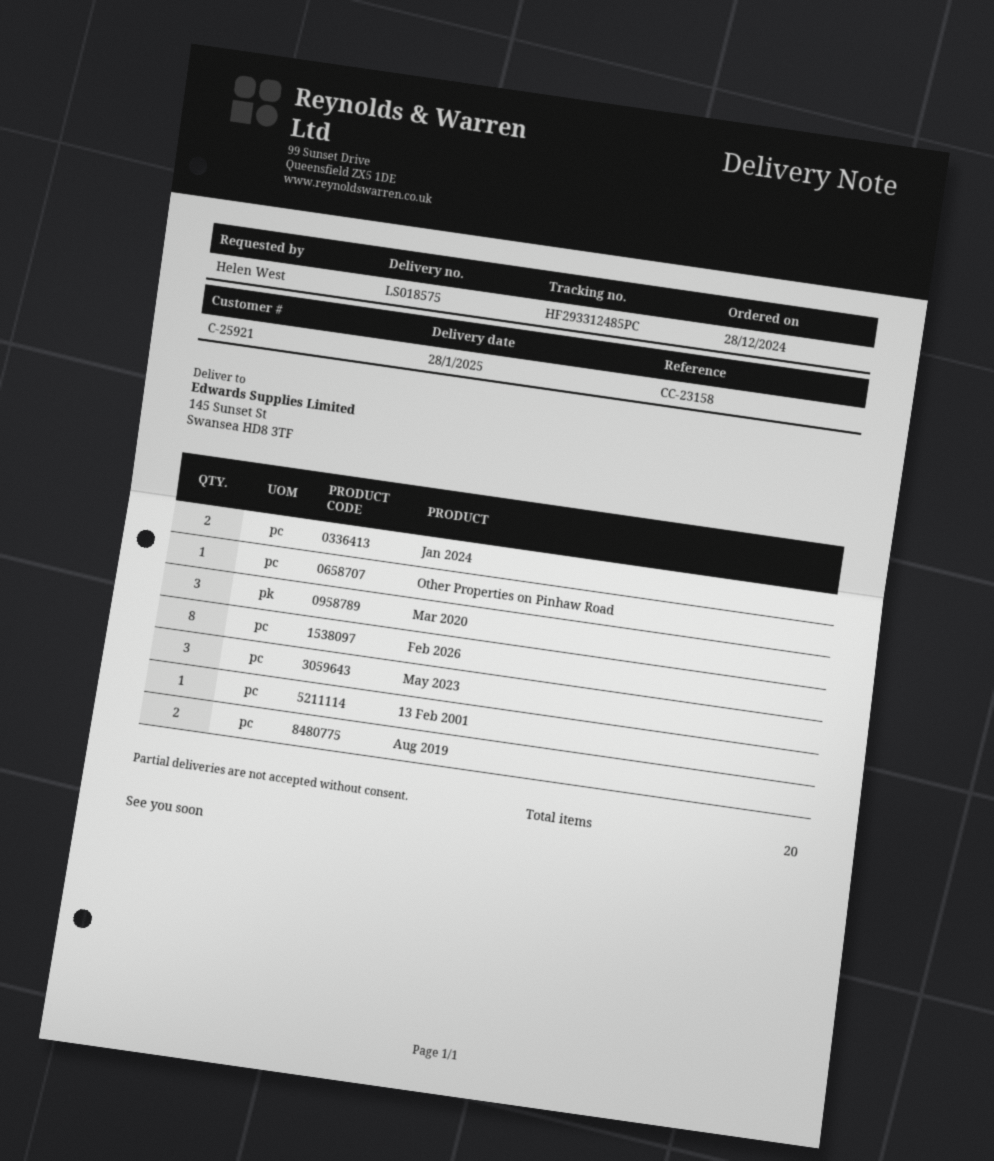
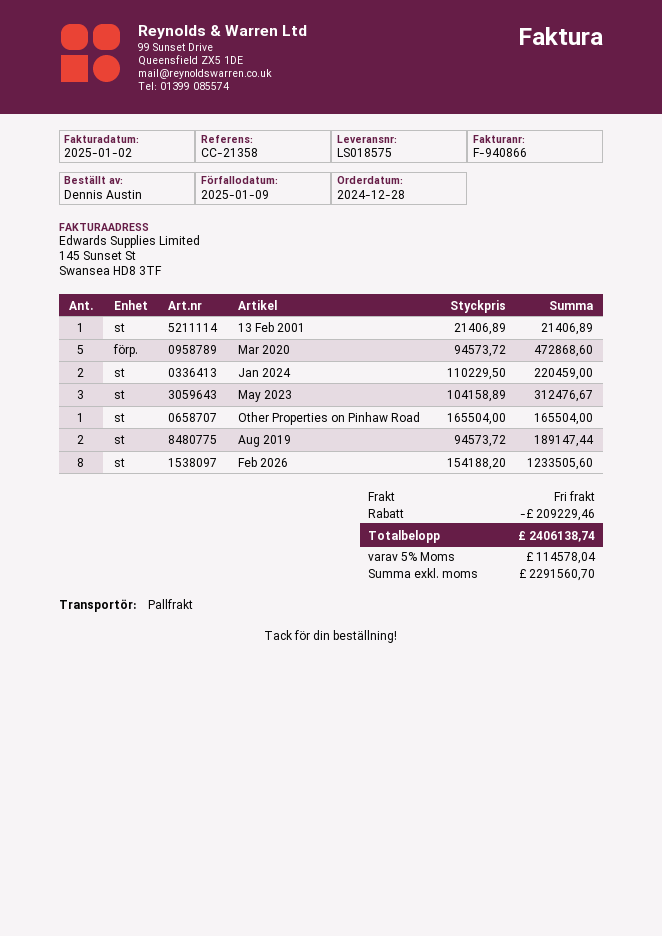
reference: CC-23158 -> CC-21358
ordered by: Helen West -> Dennis Austin
Mar 2020: 3 -> 5

